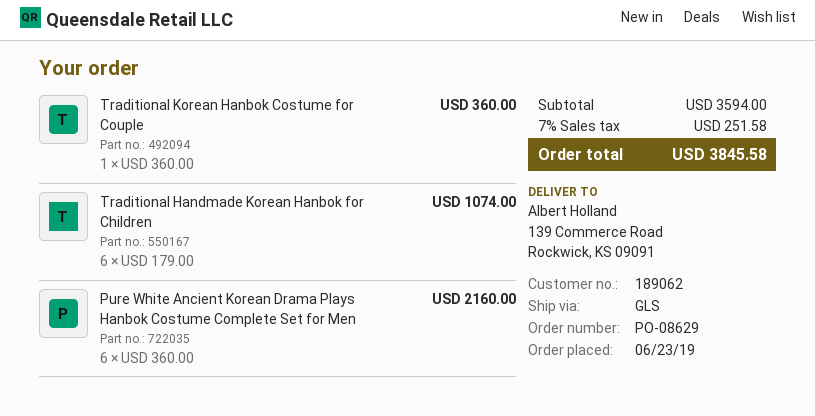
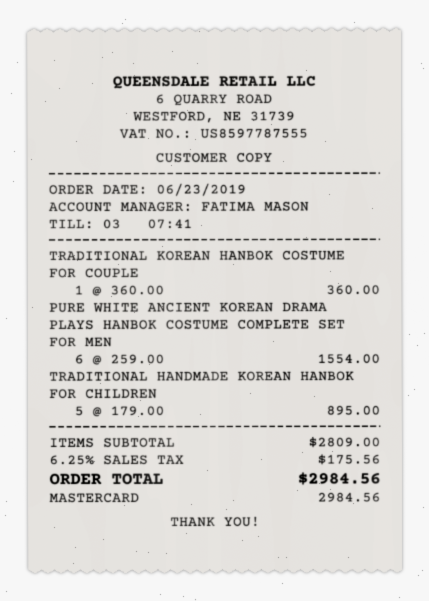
Traditional Handmade Korean Hanbok for Children: 6 x 179.00 = 1074.00 -> 5 x 179.00 = 895.00
Pure White Ancient Korean Drama Plays Hanbok Costume Complete Set for Men: 6 x 360.00 = 2160.00 -> 6 x 259.00 = 1554.00
subtotal: 3594.00 -> 2809.00
tax: 7% = 251.58 -> 6.25% = 175.56
total: 3845.58 -> 2984.56

